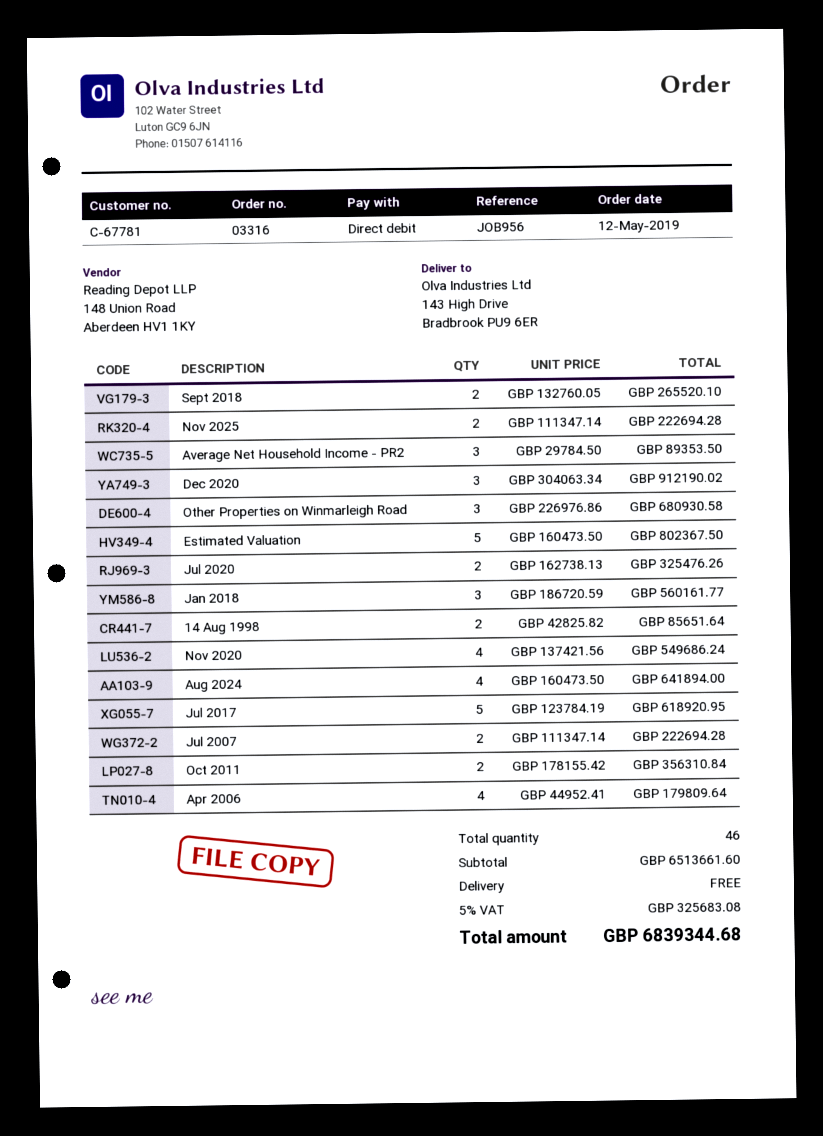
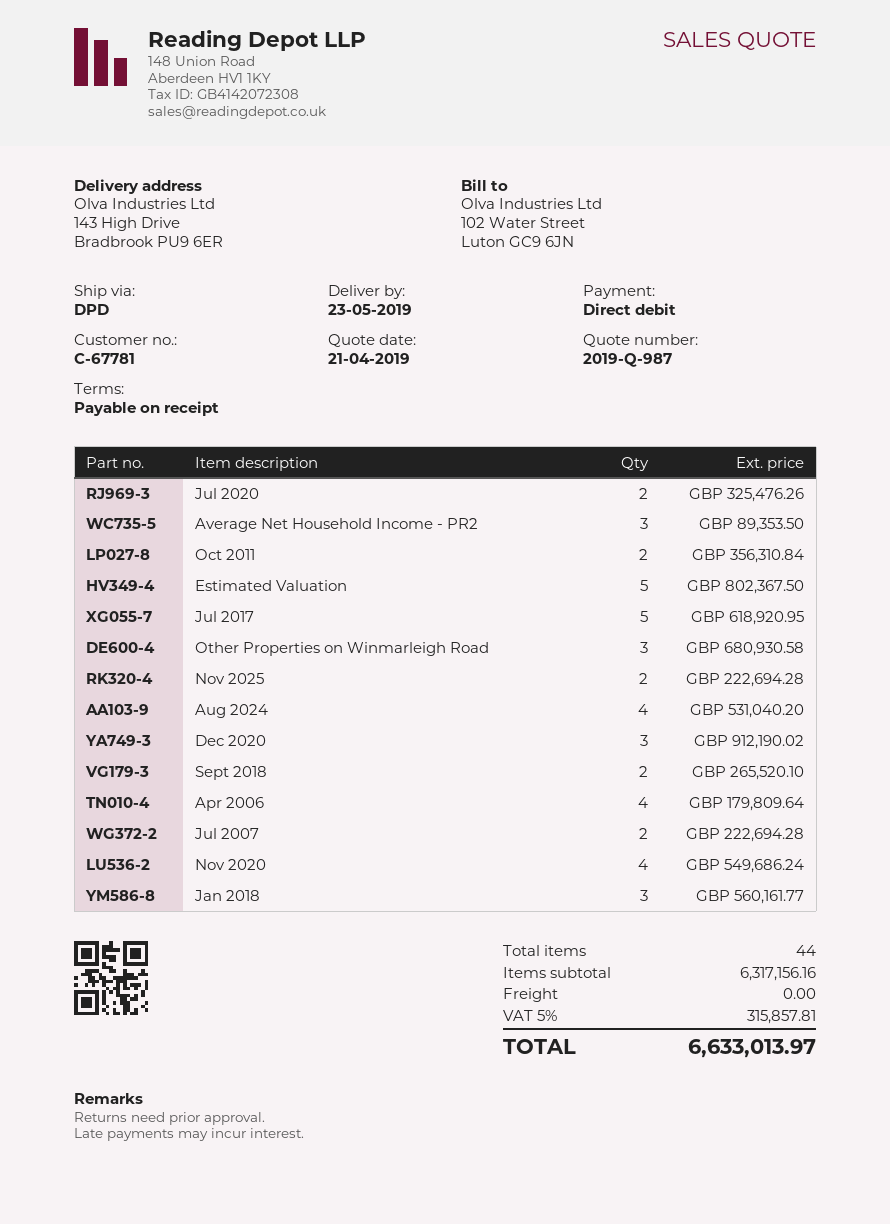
14 Aug 1998: 2 for 85651.64 -> none
Aug 2024: 4 for 641894.00 -> 4 for 531040.20
total quantity: 46 -> 44
subtotal: 6513661.60 -> 6317156.16
tax: 5% = 325683.08 -> 5% = 315857.81
total: 6839344.68 -> 6633013.97

